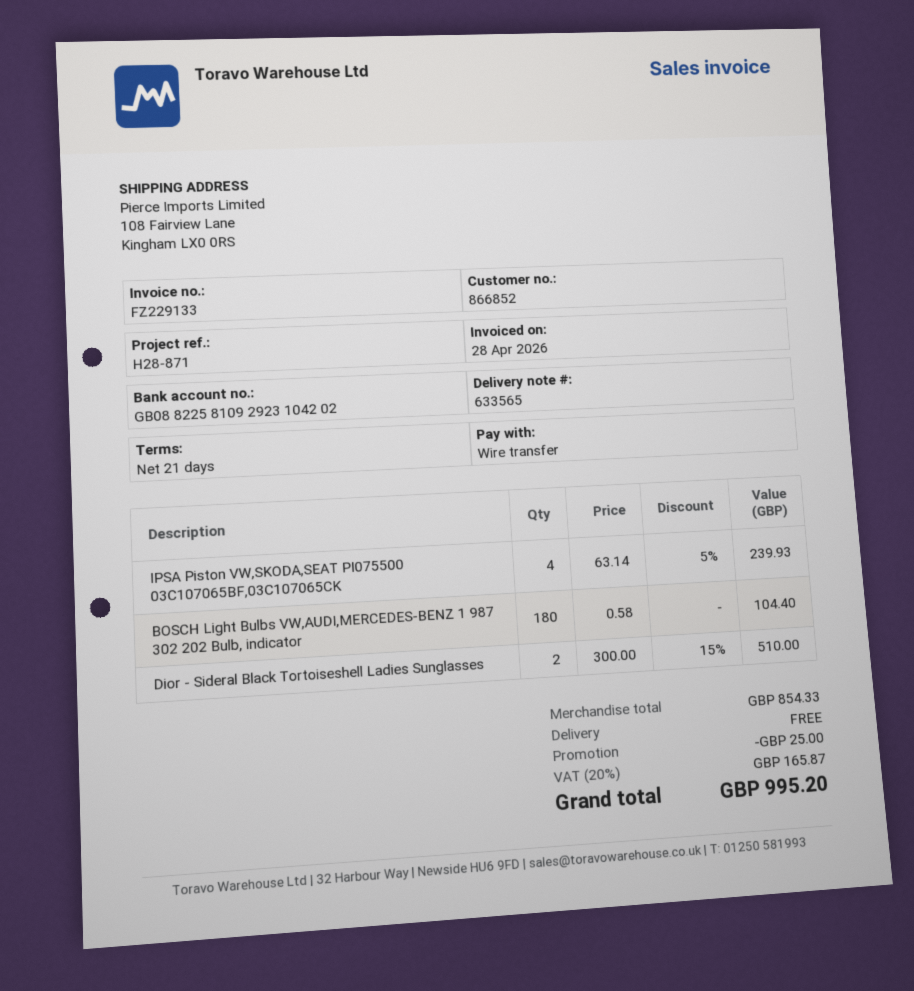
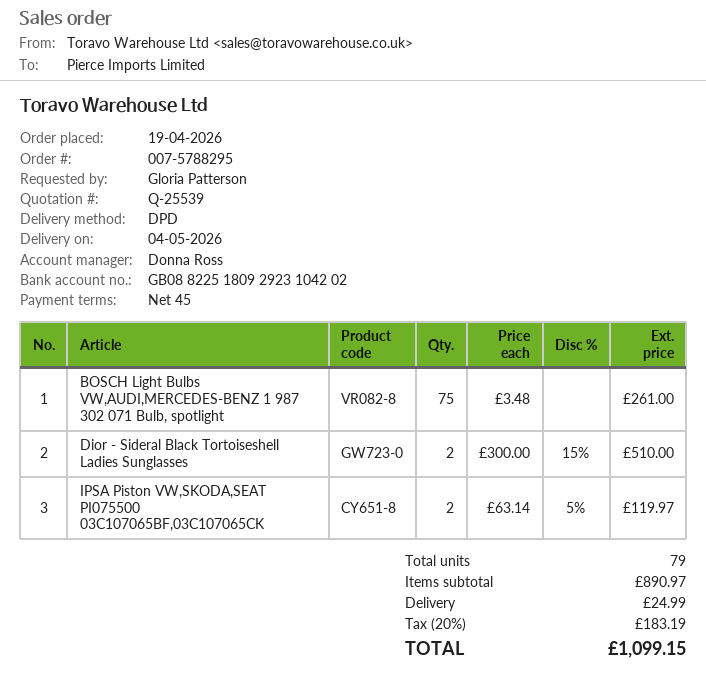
payment terms: 21 days -> 45 days
bank account: GB08822581092923104202 -> GB08822518092923104202
IPSA Piston VW,SKODA,SEAT PI075500 03C107065BF,03C107065CK: 4 x 63.14 - 5% = 239.93 -> 2 x 63.14 - 5% = 119.97
BOSCH Light Bulbs VW,AUDI,MERCEDES-BENZ 1 987 302 202 Bulb, indicator: 180 x 0.58 = 104.40 -> none
BOSCH Light Bulbs VW,AUDI,MERCEDES-BENZ 1 987 302 071 Bulb, spotlight: none -> 75 x 3.48 = 261.00
subtotal: 854.33 -> 890.97
discount: 25.00 -> none
shipping: 0.00 -> 24.99
tax: 20% = 165.87 -> 20% = 183.19
total: 995.20 -> 1099.15

